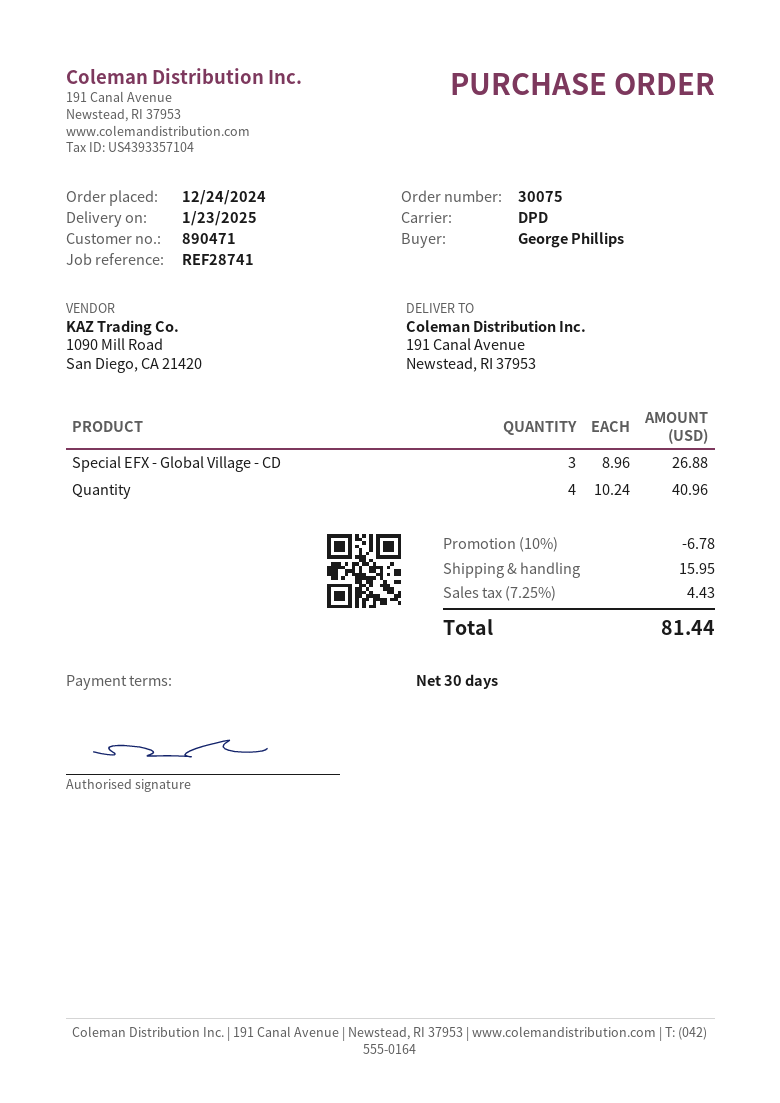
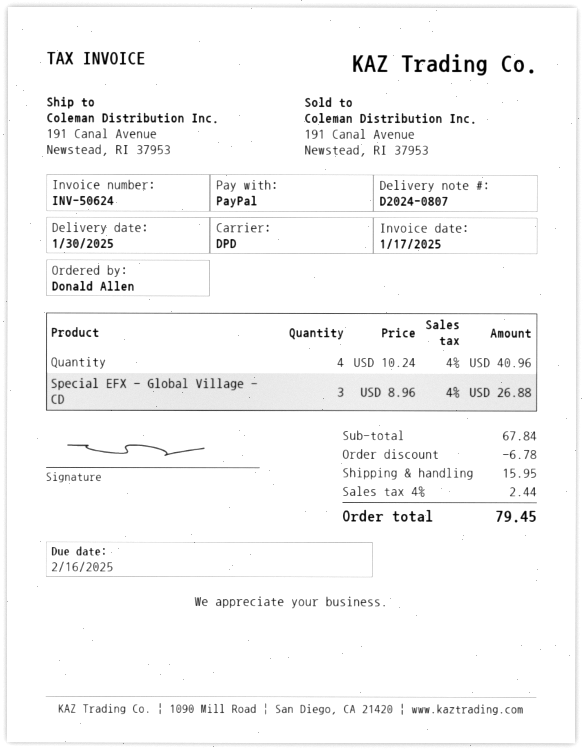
delivery date: 2025-01-23 -> 2025-01-30
ordered by: George Phillips -> Donald Allen
tax: 7.25% = 4.43 -> 4% = 2.44
total: 81.44 -> 79.45

